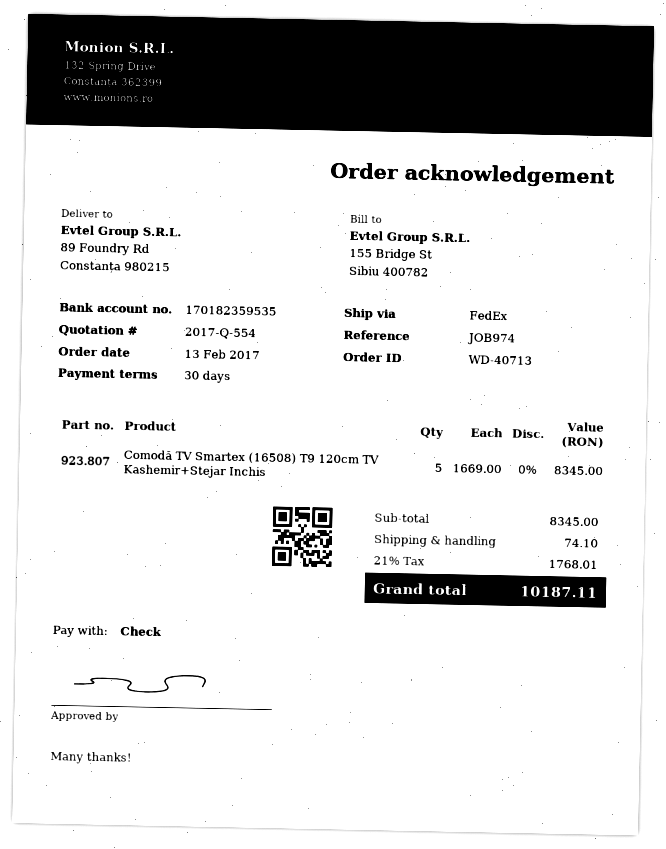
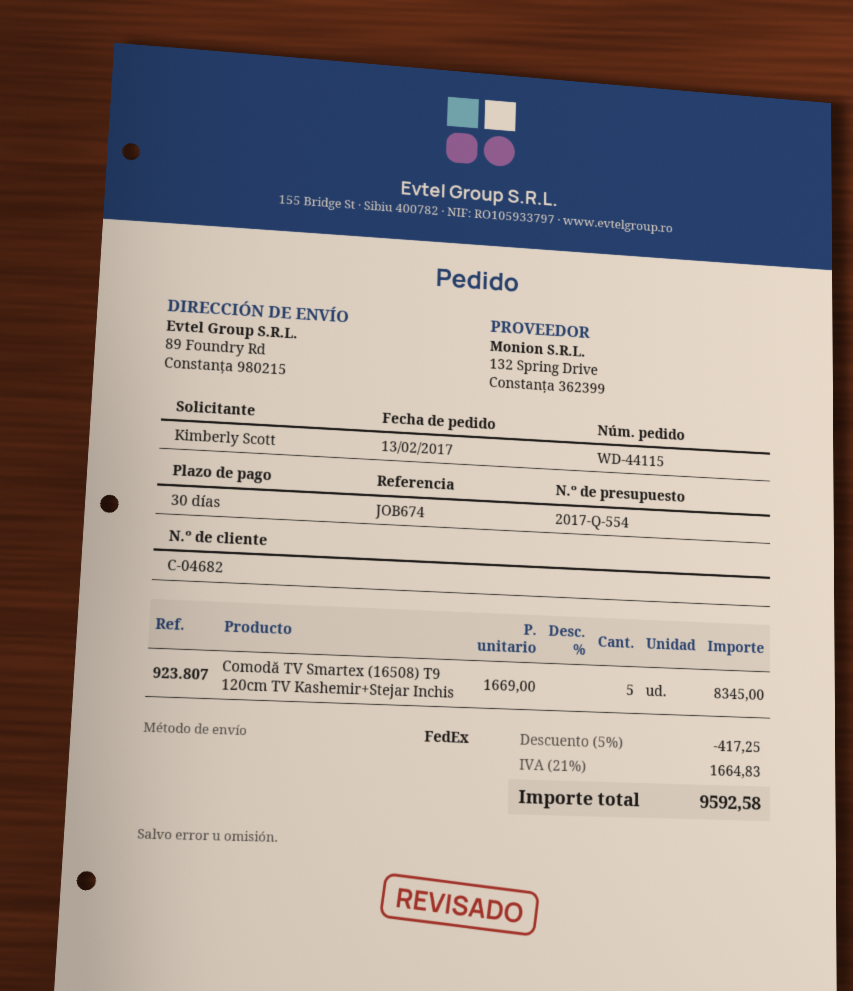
order number: WD-40713 -> WD-44115
reference: JOB974 -> JOB674
discount: none -> 5% = 417.25
shipping: 74.10 -> none
tax: 21% = 1768.01 -> 21% = 1664.83
total: 10187.11 -> 9592.58

